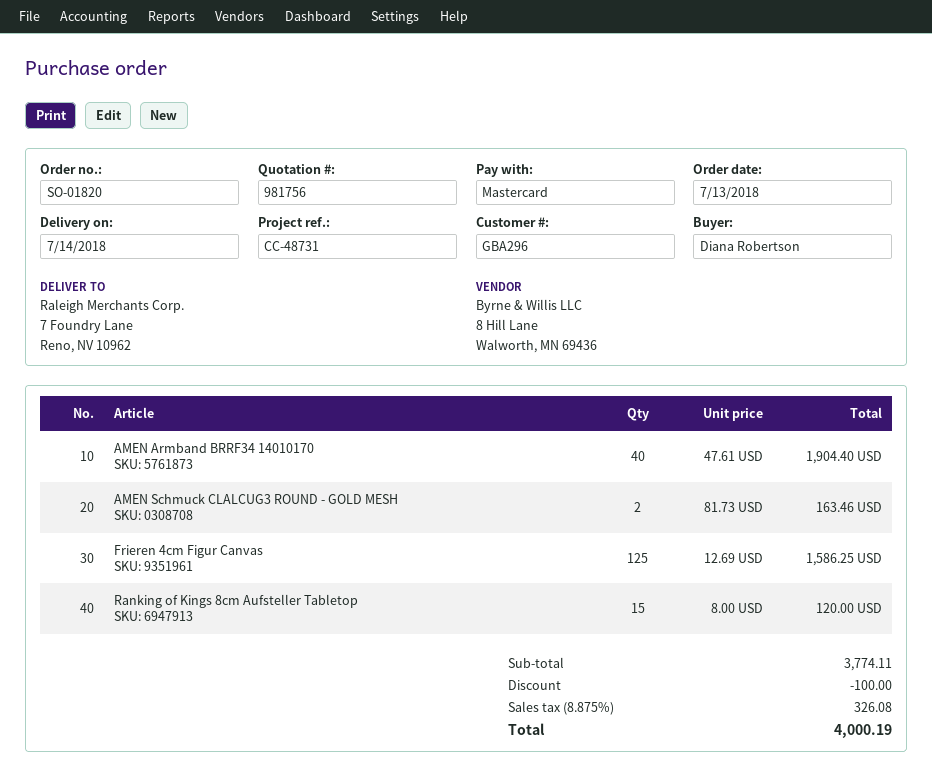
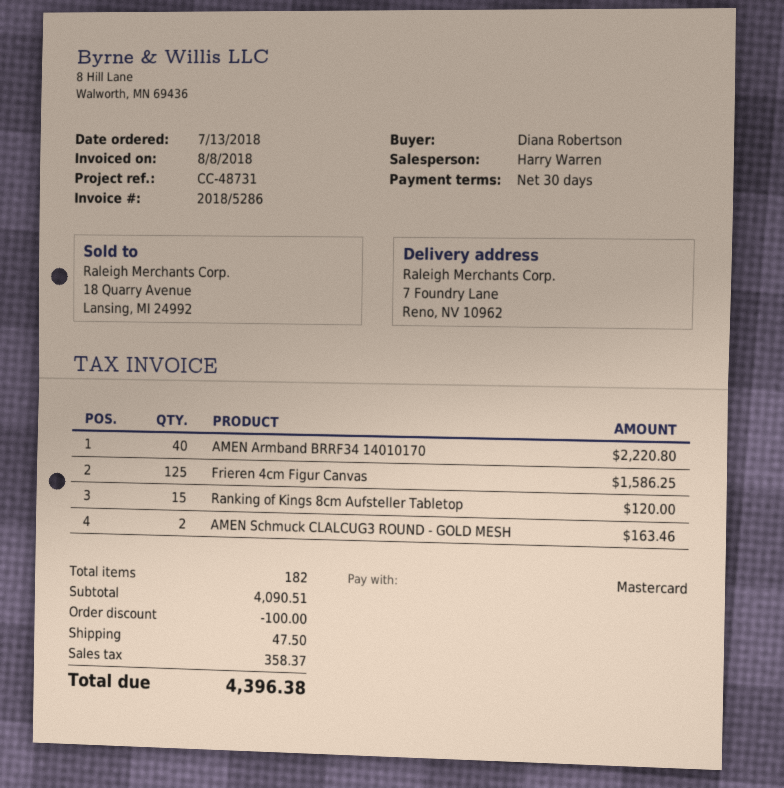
AMEN Armband BRRF34 14010170: 40 for 1904.40 -> 40 for 2220.80
subtotal: 3774.11 -> 4090.51
shipping: none -> 47.50
tax: 326.08 -> 358.37
total: 4000.19 -> 4396.38

